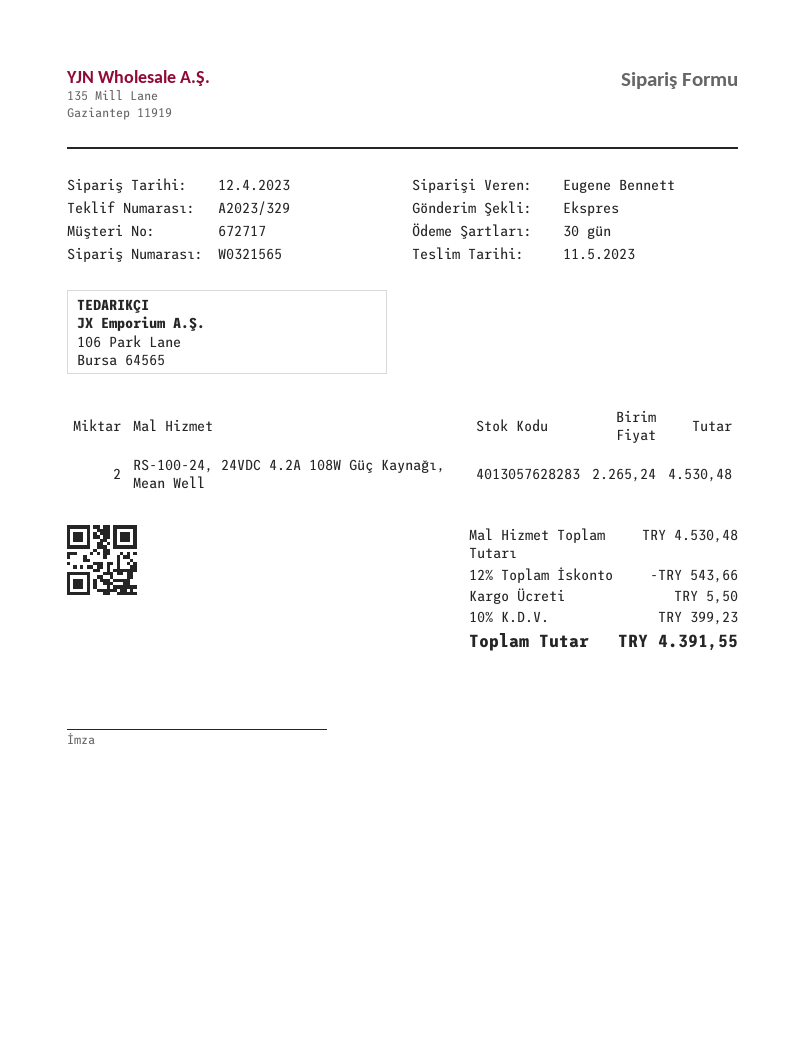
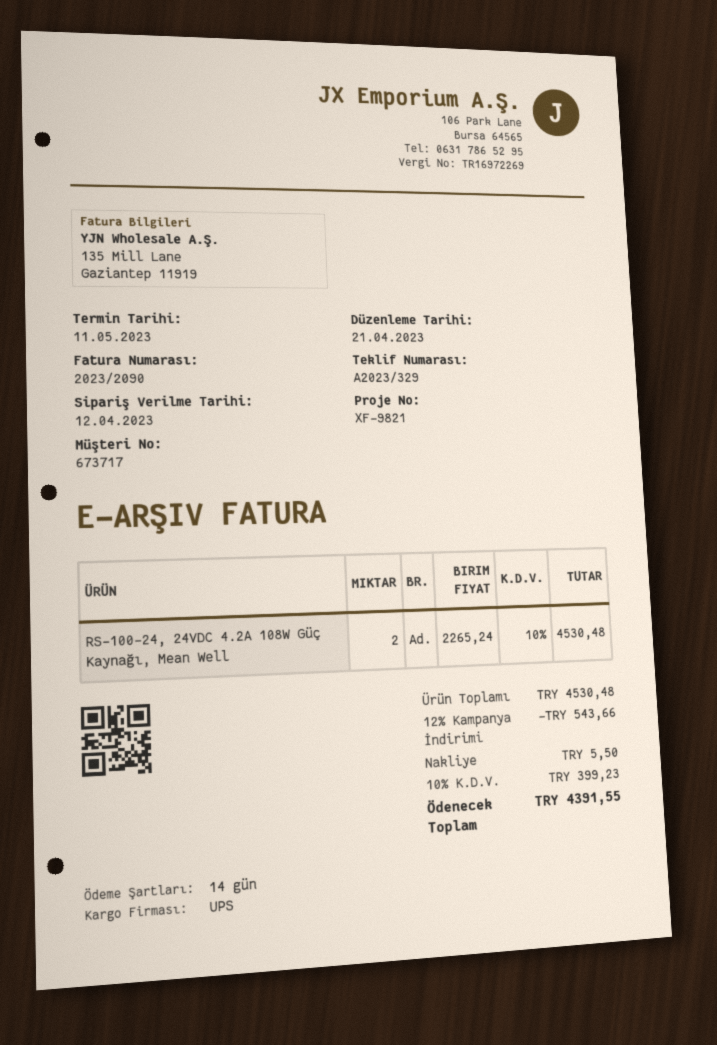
payment terms: 30 days -> 14 days
customer number: 672717 -> 673717
shipping method: express -> UPS

